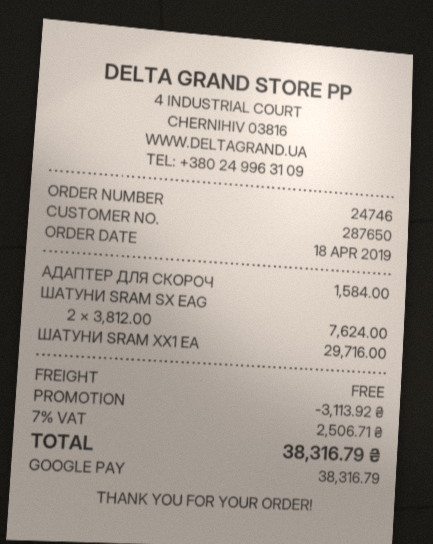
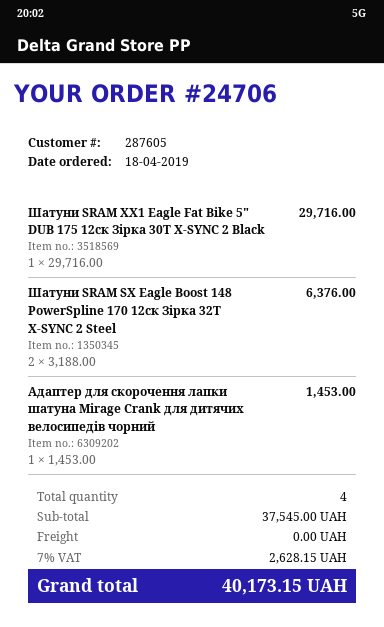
order number: 24746 -> 24706
customer number: 287650 -> 287605
АДАПТЕР ДЛЯ СКОРОЧ: 1 x 1584.00 = 1584.00 -> 1 x 1453.00 = 1453.00
ШАТУНИ SRAM SX EAG: 2 x 3812.00 = 7624.00 -> 2 x 3188.00 = 6376.00
discount: 3113.92 -> none
tax: 7% = 2506.71 -> 7% = 2628.15
total: 38316.79 -> 40173.15

